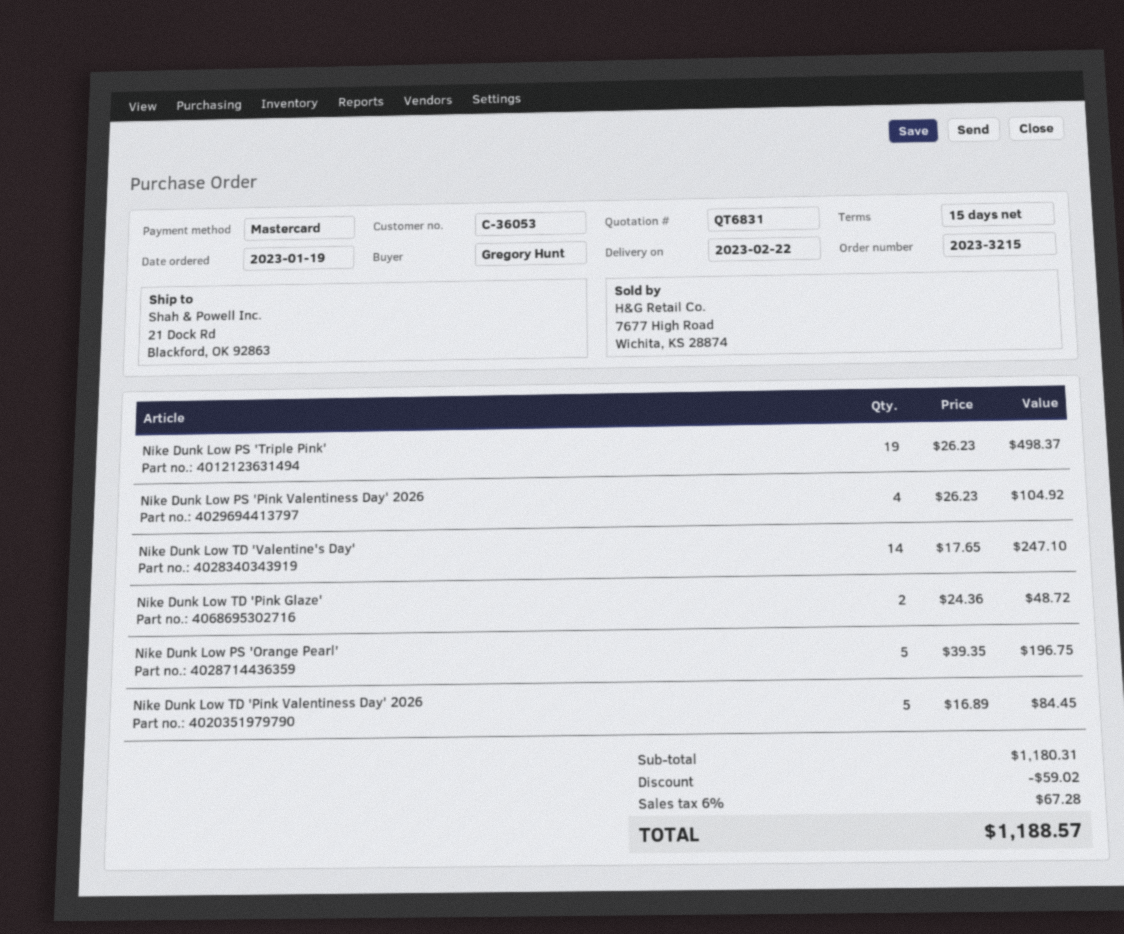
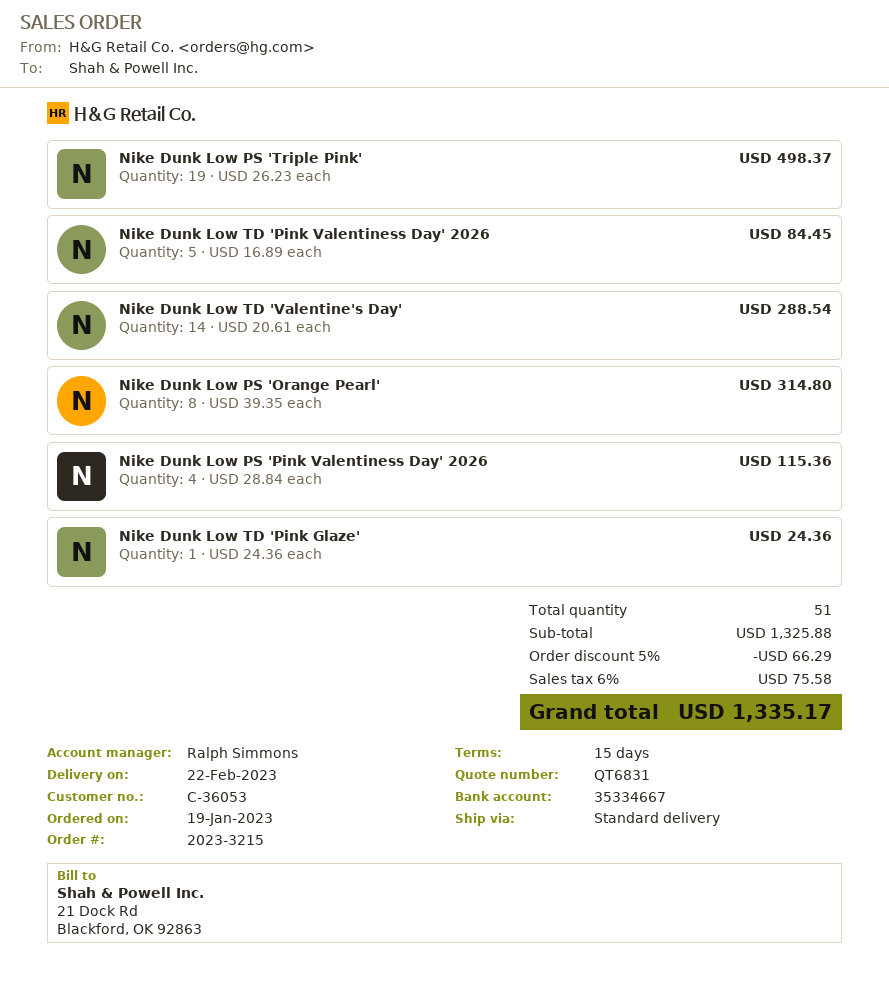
Nike Dunk Low PS 'Pink Valentiness Day' 2026: 4 x 26.23 = 104.92 -> 4 x 28.84 = 115.36
Nike Dunk Low TD 'Valentine's Day': 14 x 17.65 = 247.10 -> 14 x 20.61 = 288.54
Nike Dunk Low TD 'Pink Glaze': 2 x 24.36 = 48.72 -> 1 x 24.36 = 24.36
Nike Dunk Low PS 'Orange Pearl': 5 x 39.35 = 196.75 -> 8 x 39.35 = 314.80
subtotal: 1180.31 -> 1325.88
discount: 59.02 -> 66.29
tax: 6% = 67.28 -> 6% = 75.58
total: 1188.57 -> 1335.17

